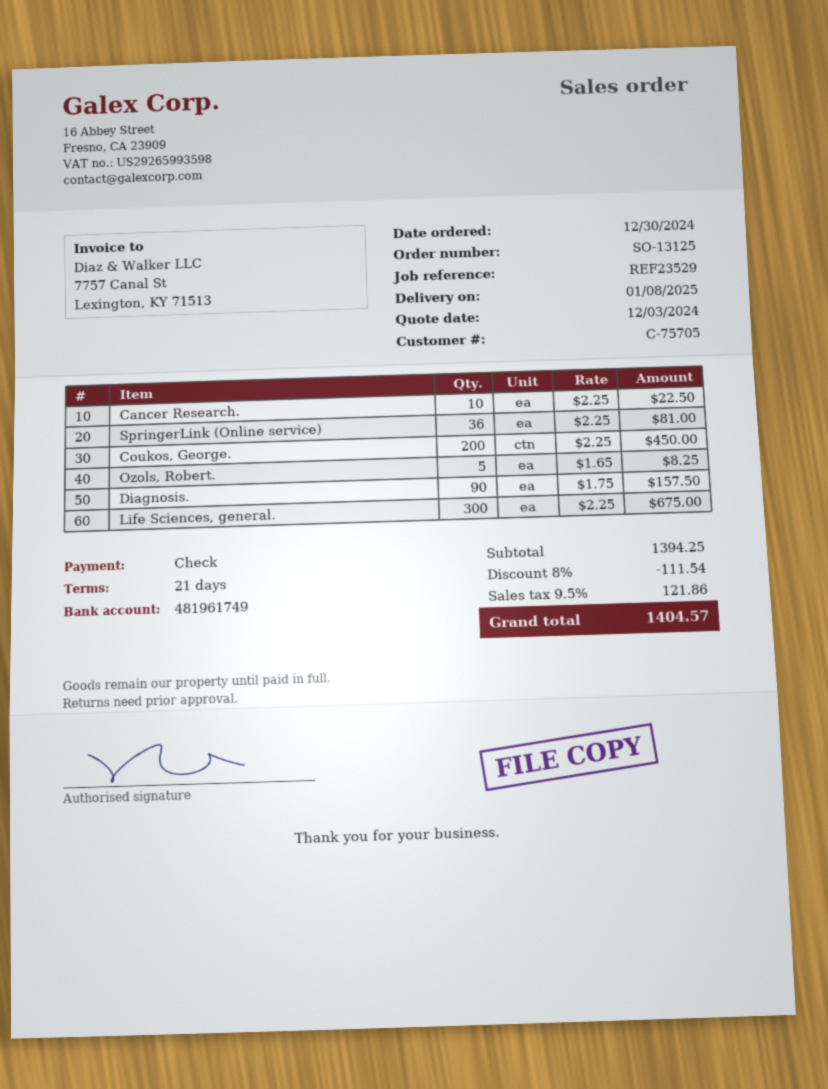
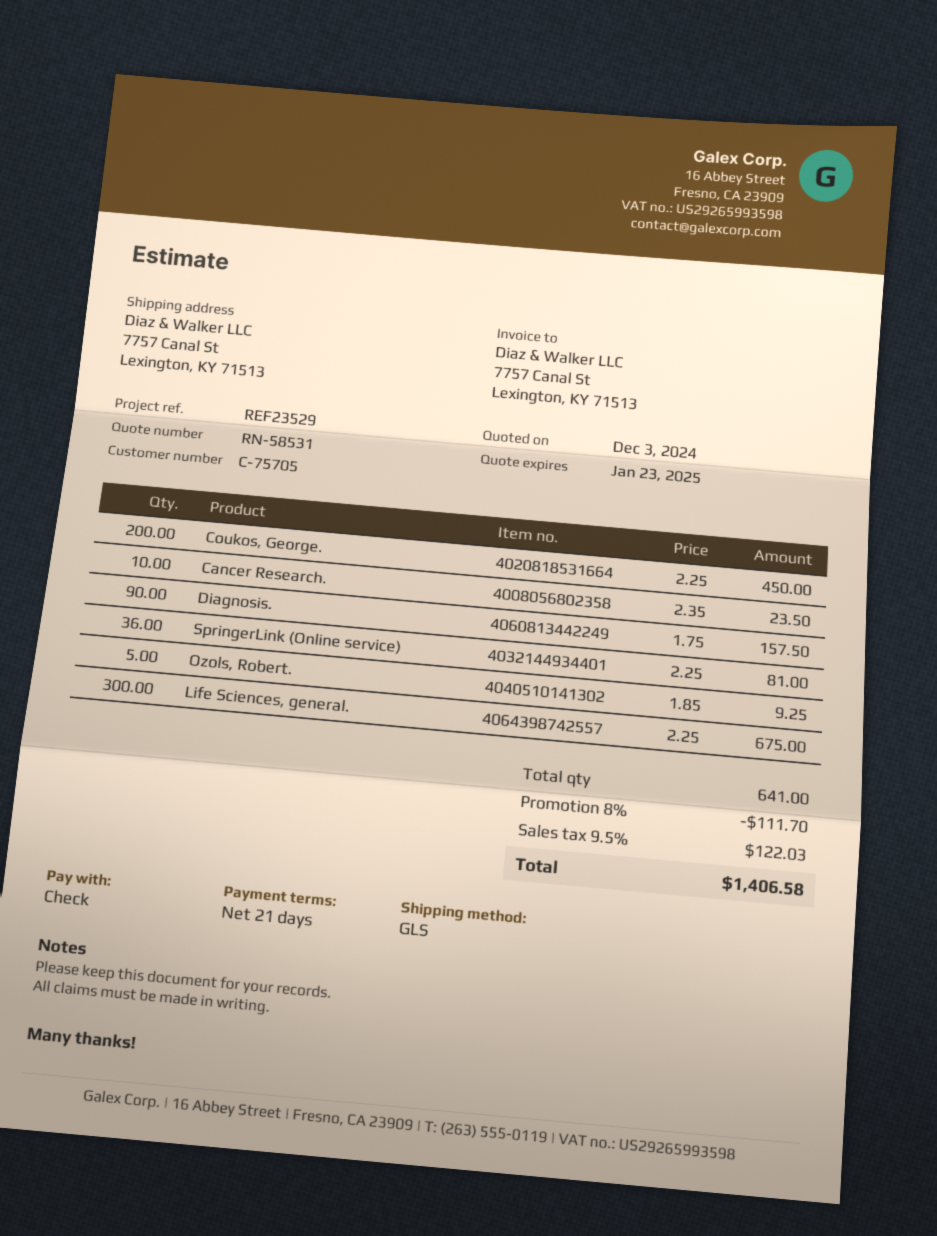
Cancer Research.: 10 x 2.25 = 22.50 -> 10 x 2.35 = 23.50
Ozols, Robert.: 5 x 1.65 = 8.25 -> 5 x 1.85 = 9.25
discount: 8% = 111.54 -> 8% = 111.70
tax: 9.5% = 121.86 -> 9.5% = 122.03
total: 1404.57 -> 1406.58

